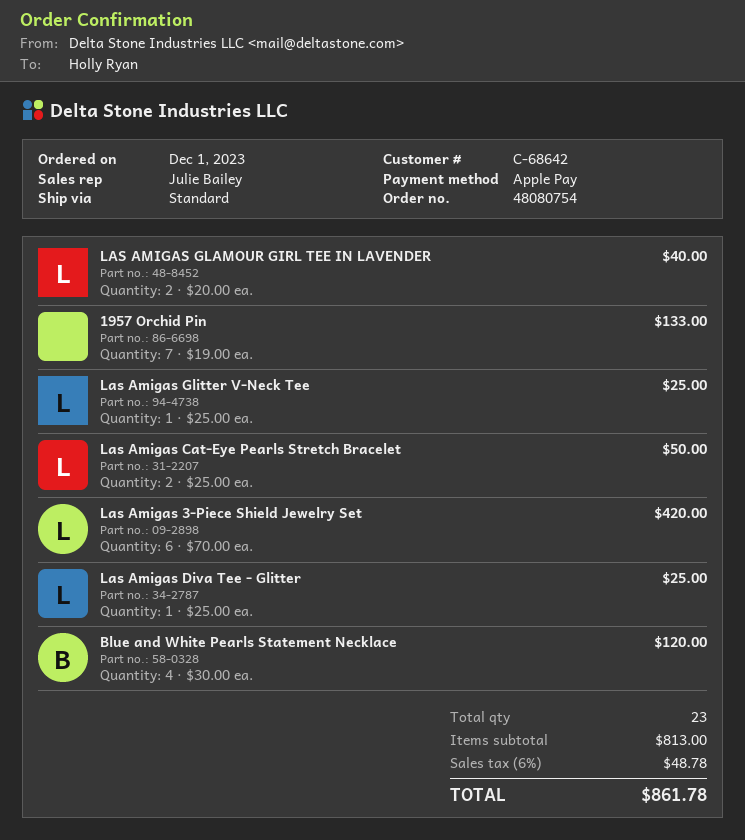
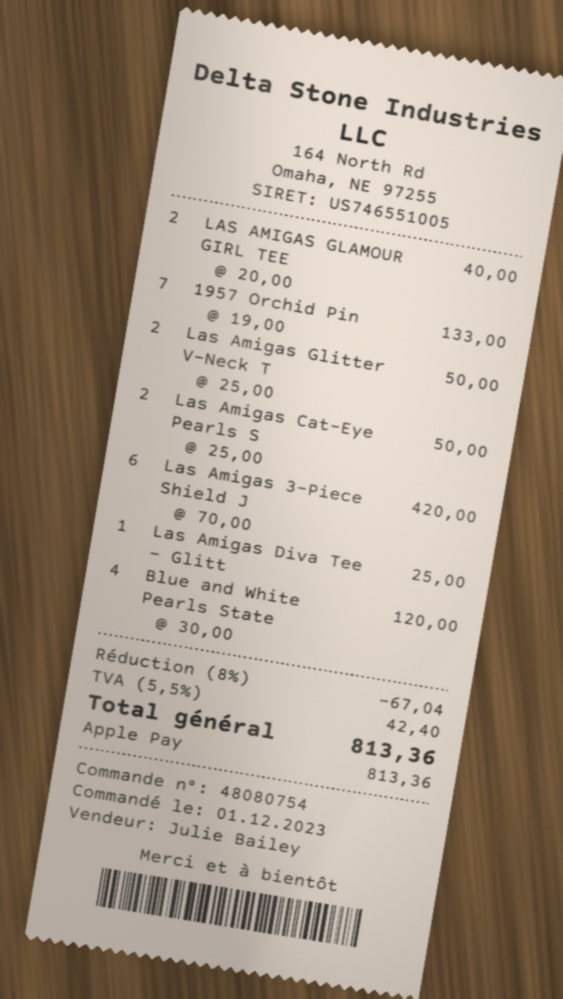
Las Amigas Glitter V-Neck Tee: 1 x 25.00 = 25.00 -> 2 x 25.00 = 50.00
discount: none -> 8% = 67.04
tax: 6% = 48.78 -> 5.5% = 42.40
total: 861.78 -> 813.36

